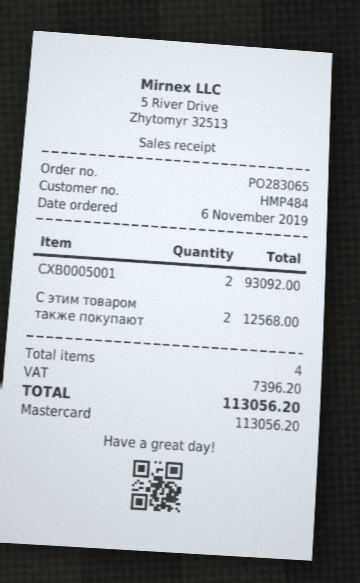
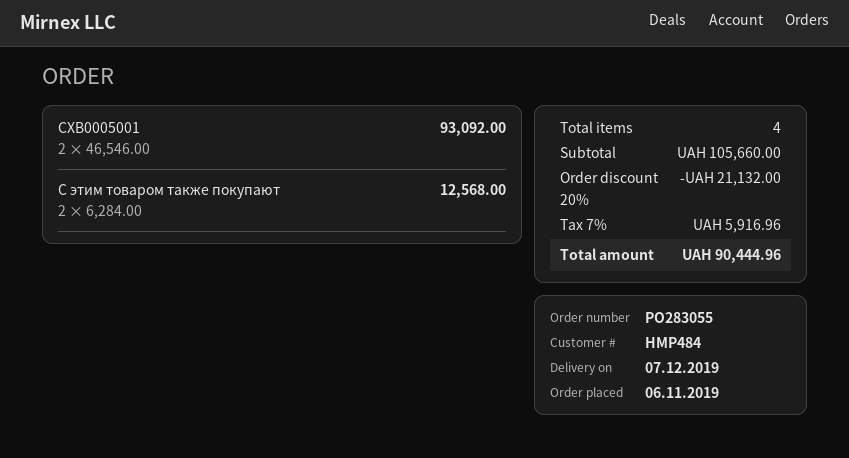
order number: PO283065 -> PO283055
discount: none -> 20% = 21132.00
tax: 7396.20 -> 5916.96
total: 113056.20 -> 90444.96

